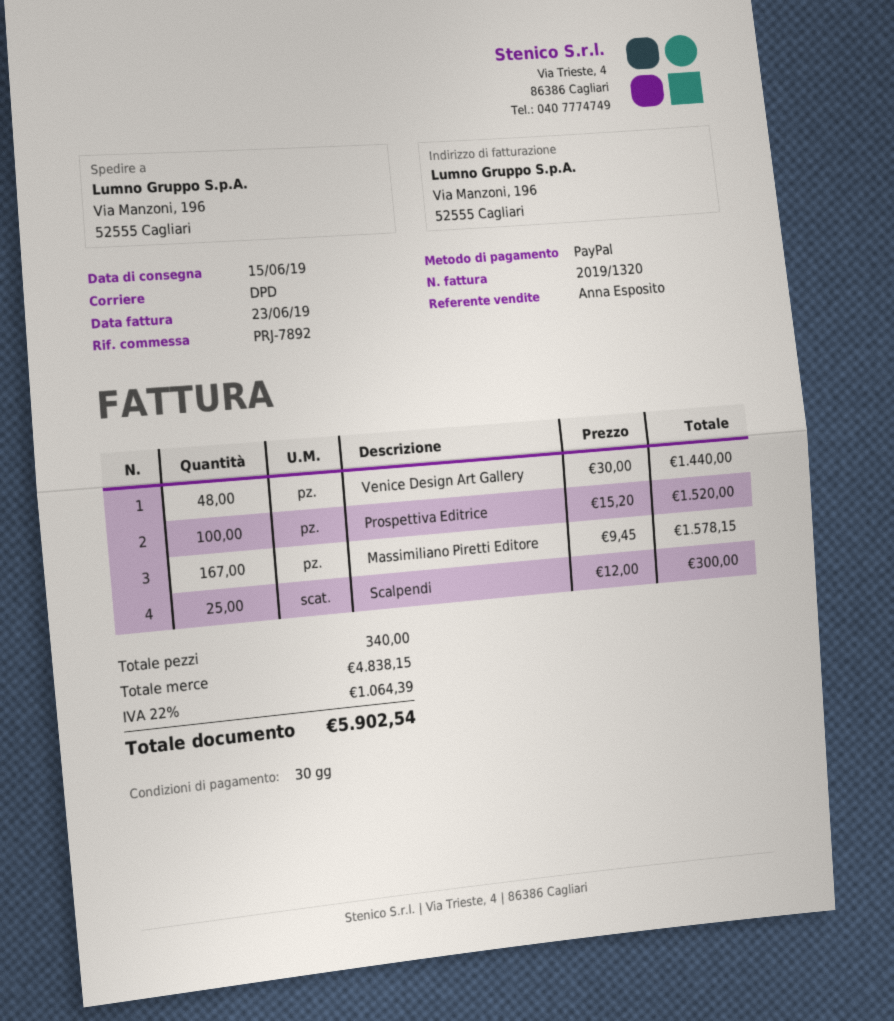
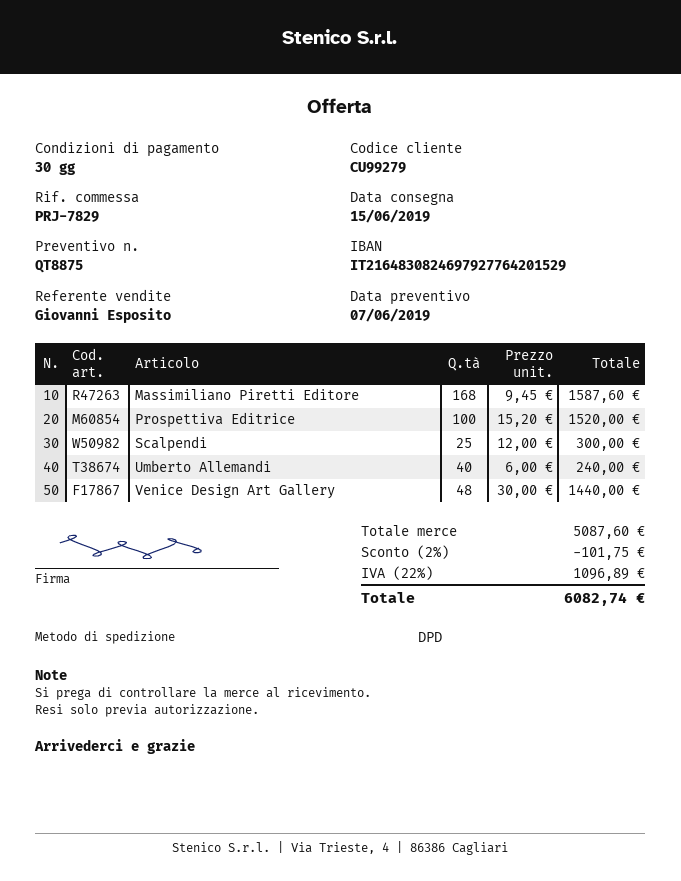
reference: PRJ-7892 -> PRJ-7829
sales rep: Anna Esposito -> Giovanni Esposito
Massimiliano Piretti Editore: 167 x 9.45 = 1578.15 -> 168 x 9.45 = 1587.60
Umberto Allemandi: none -> 40 x 6.00 = 240.00
subtotal: 4838.15 -> 5087.60
discount: none -> 2% = 101.75
tax: 22% = 1064.39 -> 22% = 1096.89
total: 5902.54 -> 6082.74

